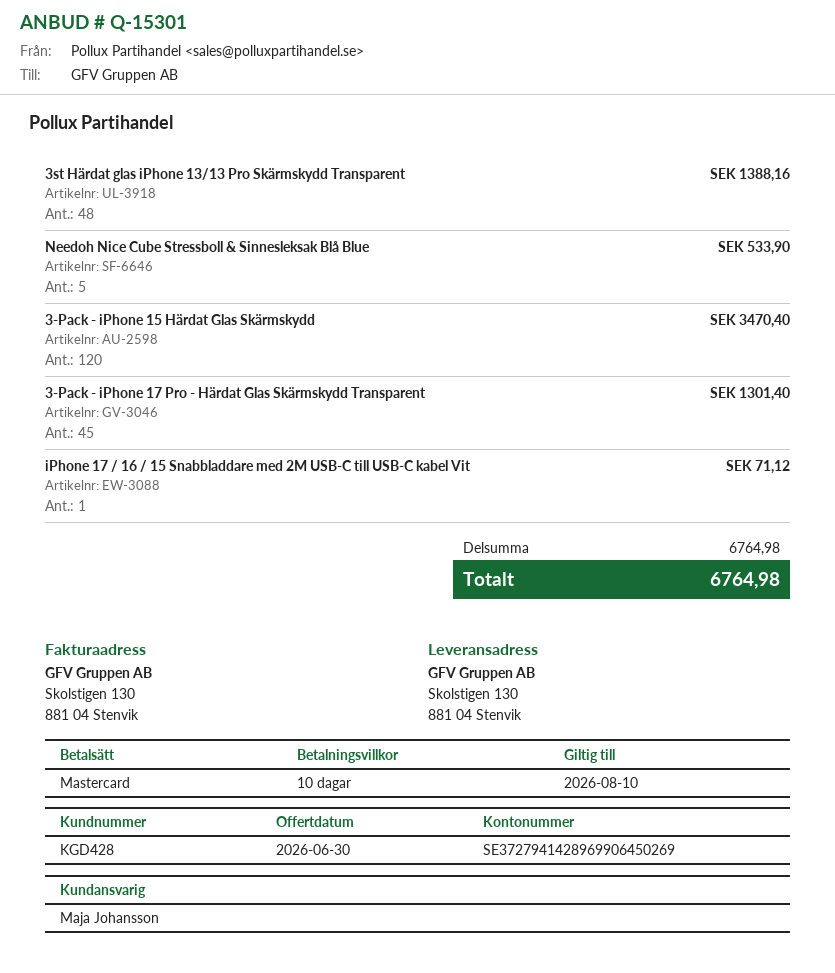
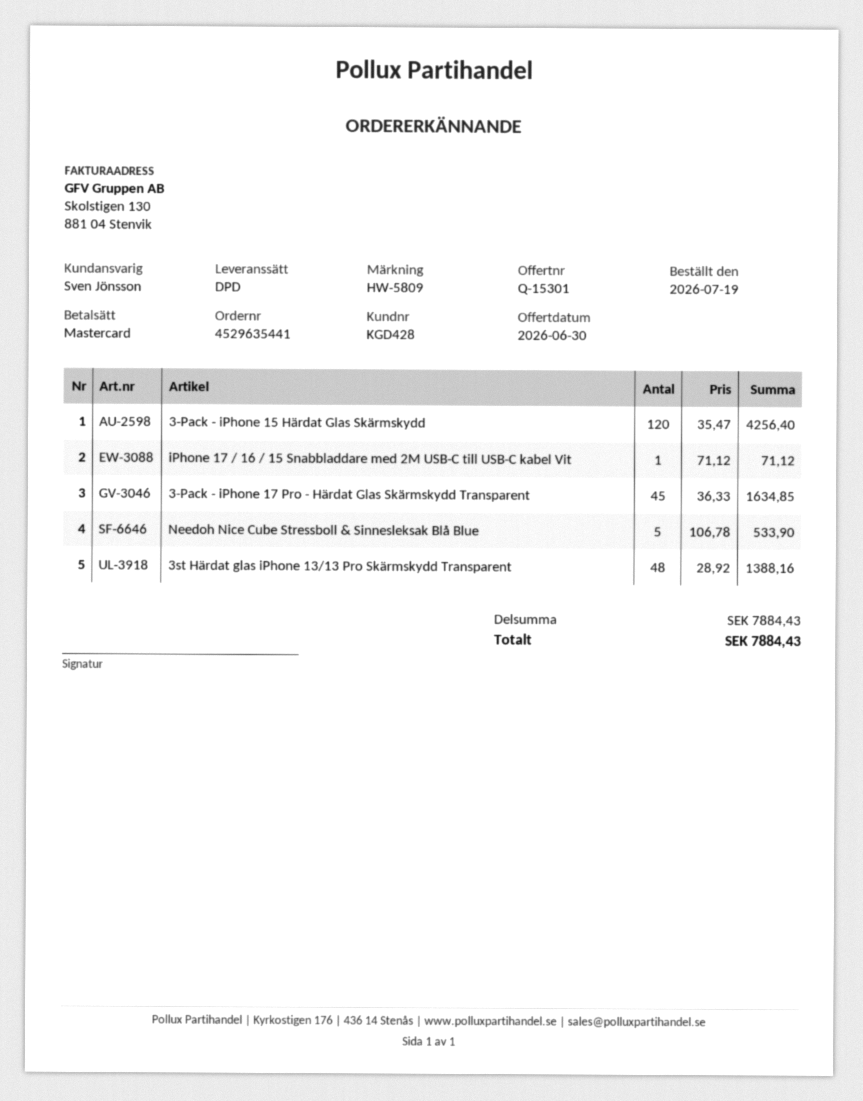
sales rep: Maja Johansson -> Sven Jönsson
3-Pack - iPhone 15 Härdat Glas Skärmskydd: 120 for 3470.40 -> 120 for 4256.40
3-Pack - iPhone 17 Pro - Härdat Glas Skärmskydd Transparent: 45 for 1301.40 -> 45 for 1634.85
subtotal: 6764.98 -> 7884.43
total: 6764.98 -> 7884.43

